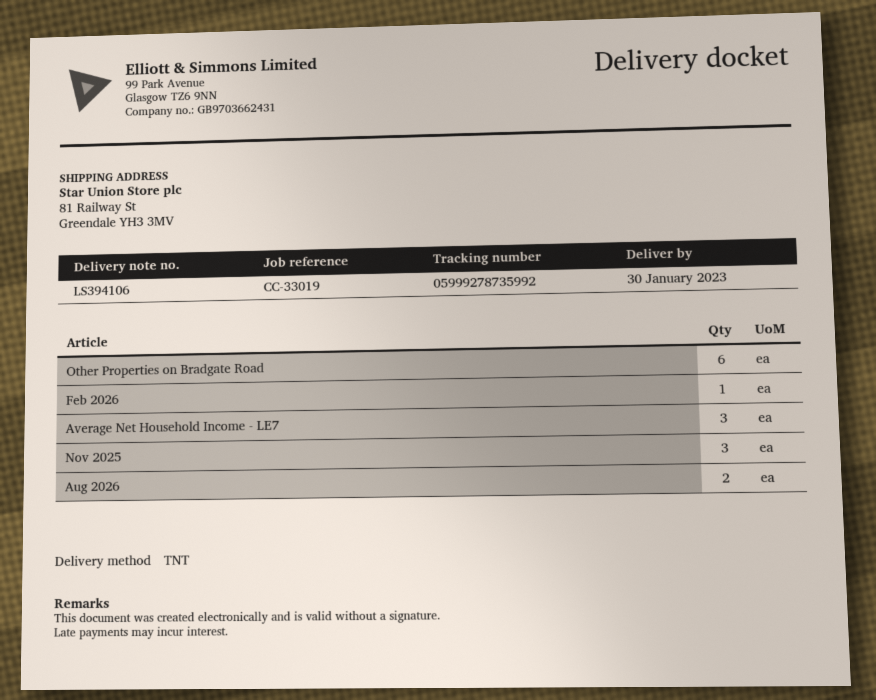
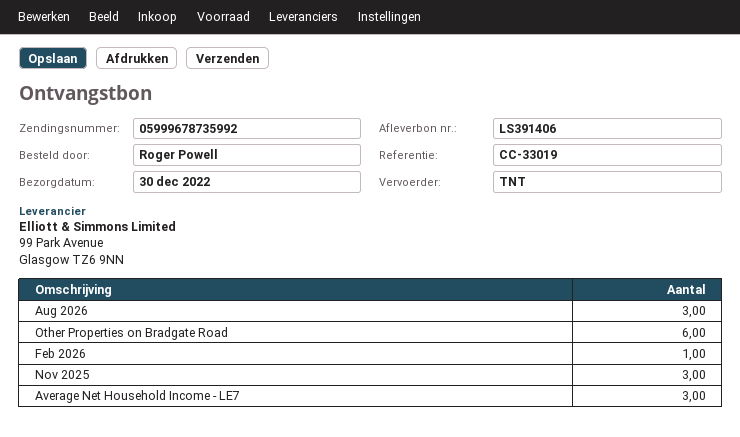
delivery note number: LS394106 -> LS391406
delivery date: 2023-01-30 -> 2022-12-30
tracking number: 05999278735992 -> 05999678735992
Aug 2026: 2 -> 3

